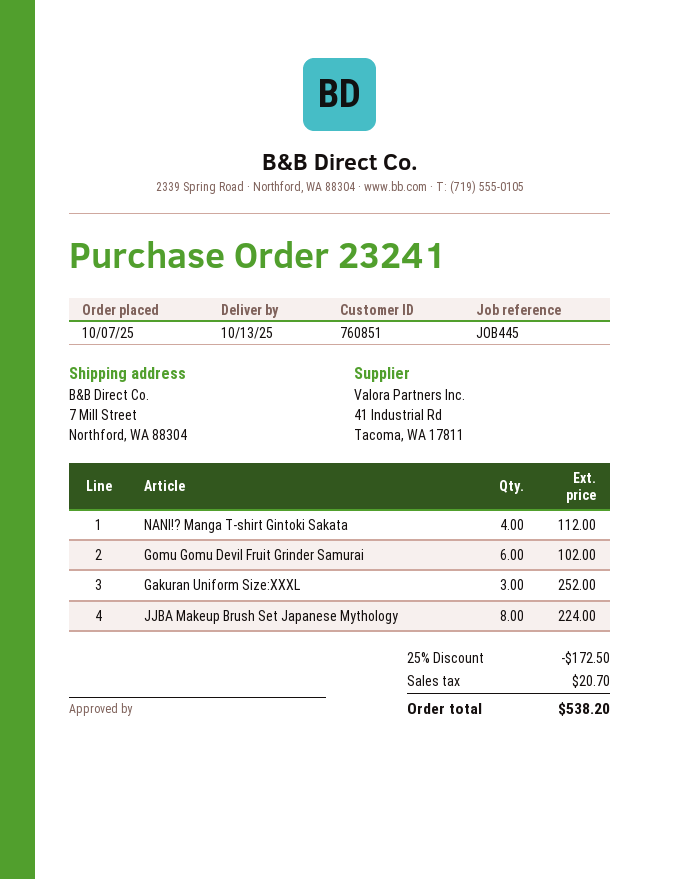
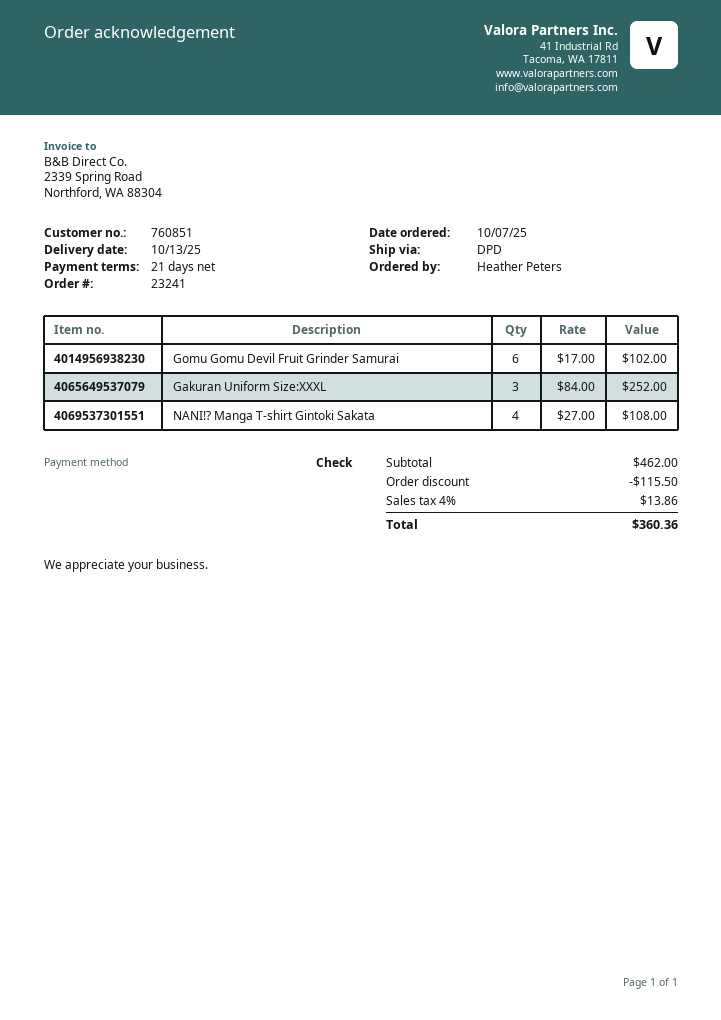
NANI!? Manga T-shirt Gintoki Sakata: 4 for 112.00 -> 4 for 108.00
JJBA Makeup Brush Set Japanese Mythology: 8 for 224.00 -> none
discount: 172.50 -> 115.50
tax: 20.70 -> 13.86
total: 538.20 -> 360.36

